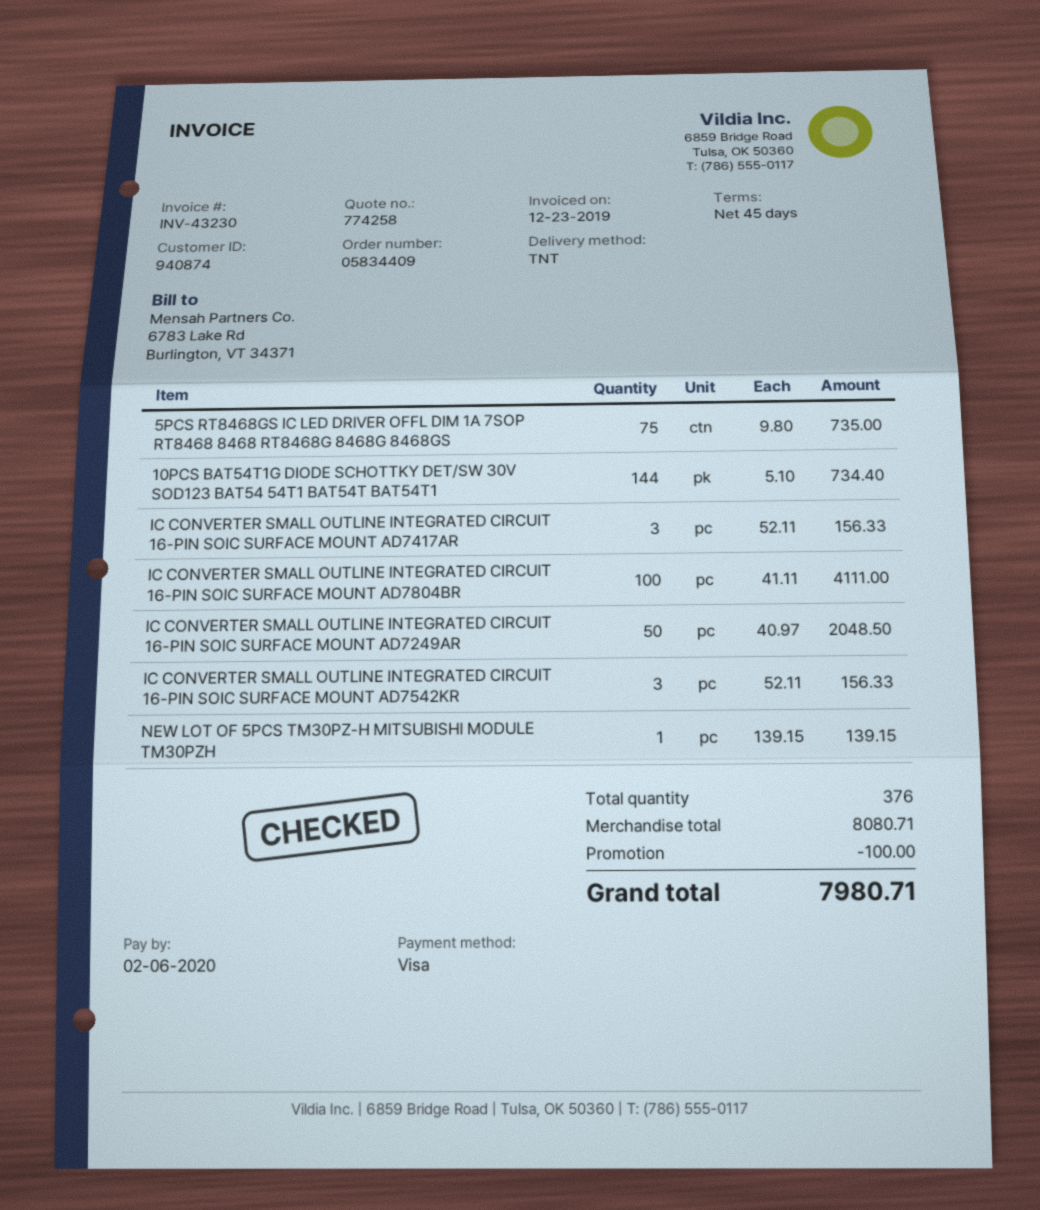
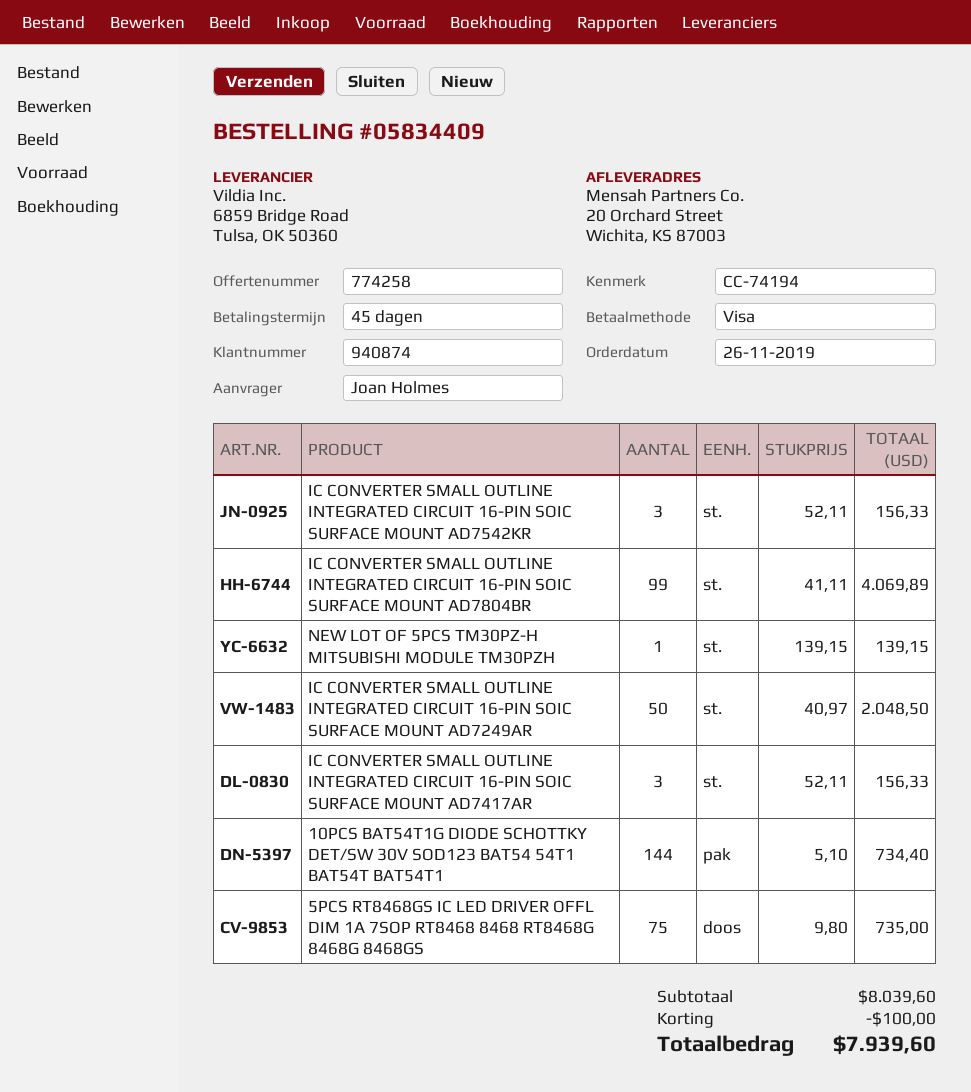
IC CONVERTER SMALL OUTLINE INTEGRATED CIRCUIT 16-PIN SOIC SURFACE MOUNT AD7804BR: 100 x 41.11 = 4111.00 -> 99 x 41.11 = 4069.89
subtotal: 8080.71 -> 8039.60
total: 7980.71 -> 7939.60

